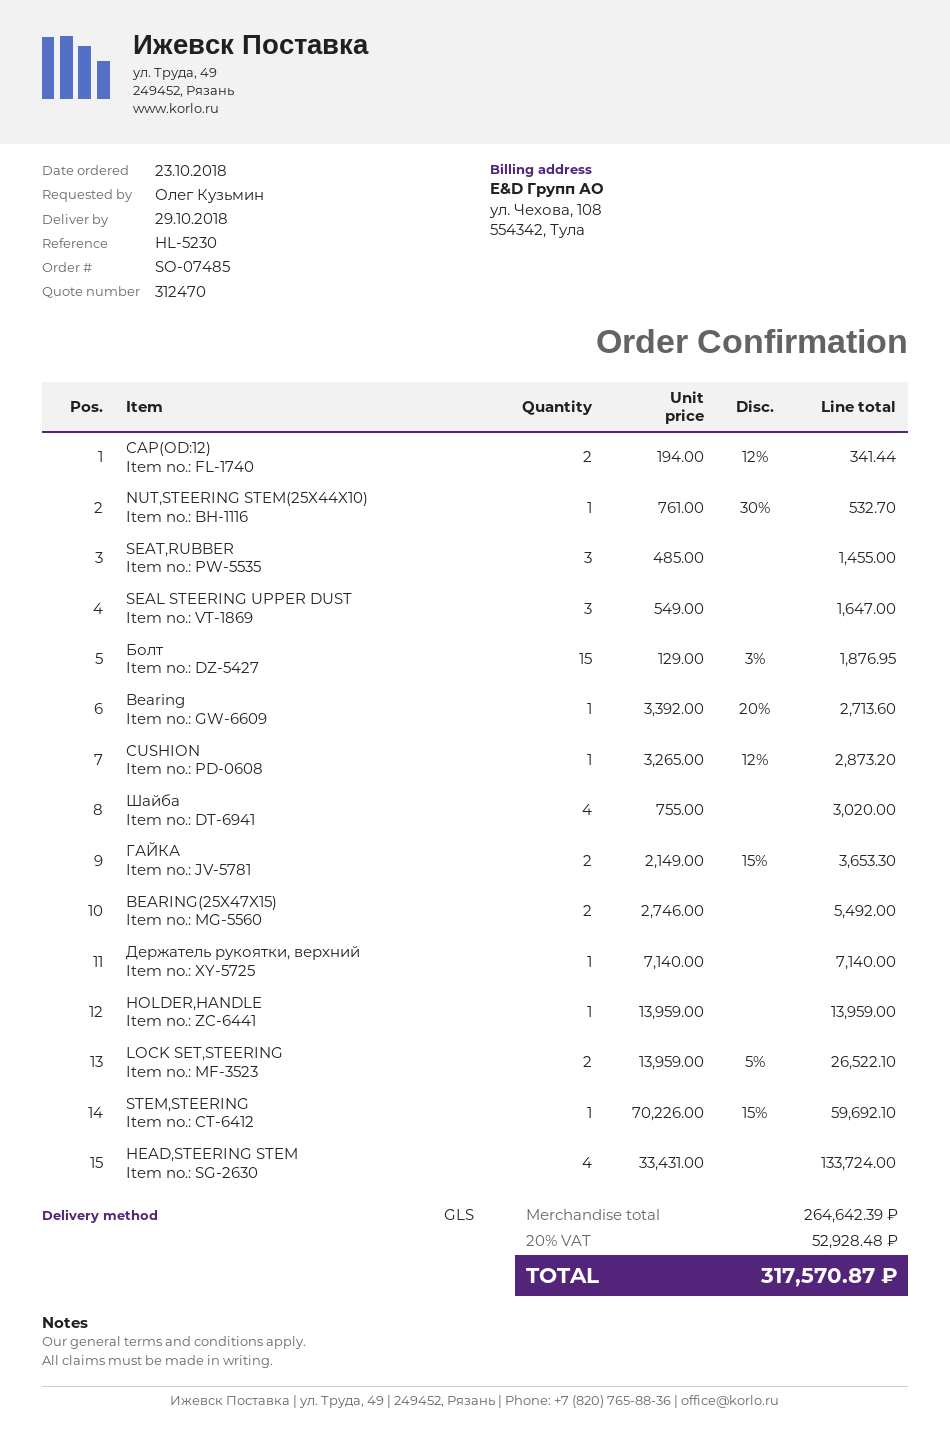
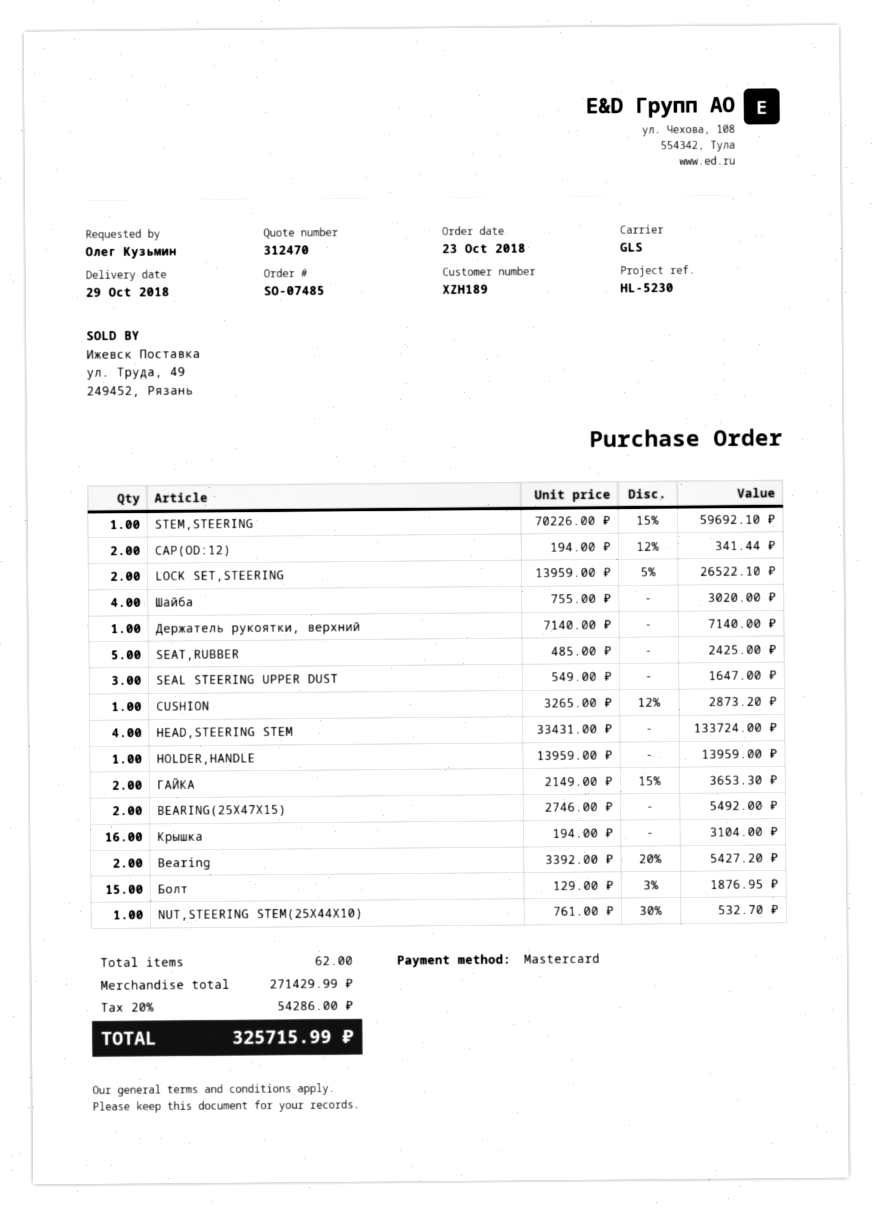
SEAT,RUBBER: 3 x 485.00 = 1455.00 -> 5 x 485.00 = 2425.00
Bearing: 1 x 3392.00 - 20% = 2713.60 -> 2 x 3392.00 - 20% = 5427.20
Крышка: none -> 16 x 194.00 = 3104.00
subtotal: 264642.39 -> 271429.99
tax: 20% = 52928.48 -> 20% = 54286.00
total: 317570.87 -> 325715.99

